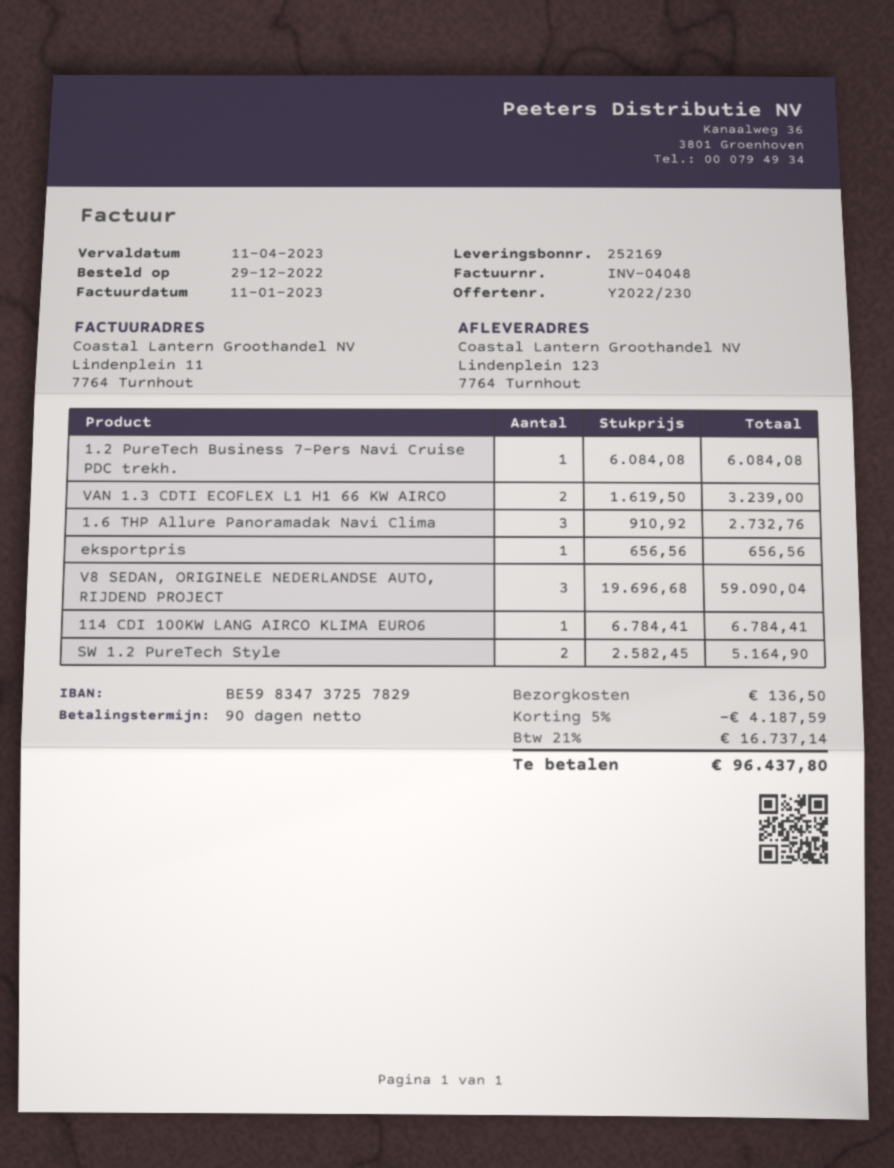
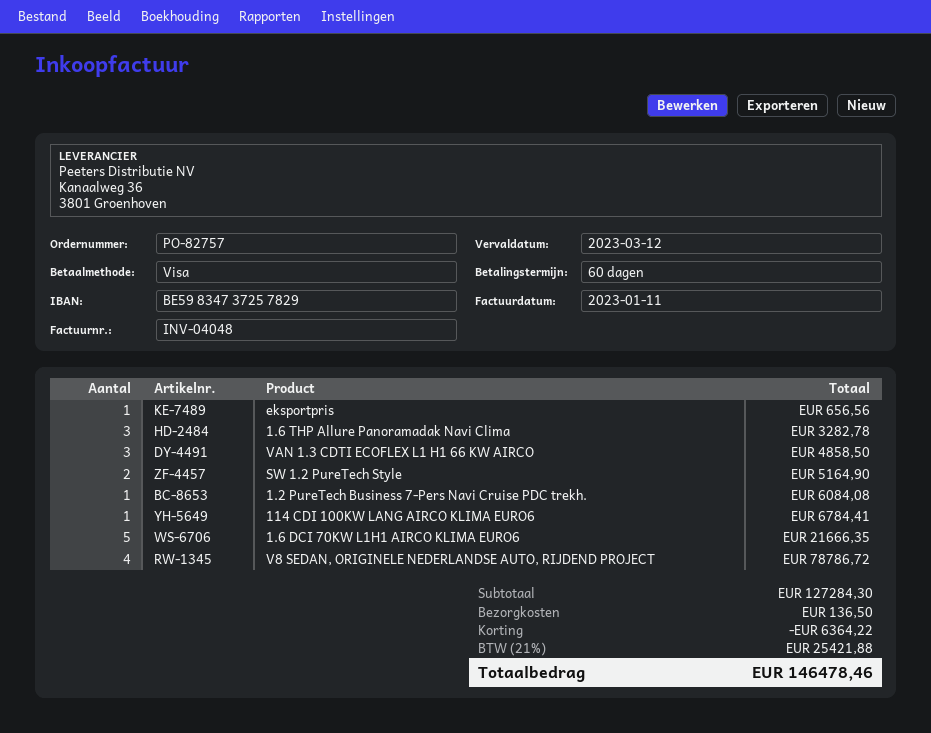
payment terms: 90 days -> 60 days
due date: 2023-04-11 -> 2023-03-12
VAN 1.3 CDTI ECOFLEX L1 H1 66 KW AIRCO: 2 for 3239.00 -> 3 for 4858.50
1.6 THP Allure Panoramadak Navi Clima: 3 for 2732.76 -> 3 for 3282.78
V8 SEDAN, ORIGINELE NEDERLANDSE AUTO, RIJDEND PROJECT: 3 for 59090.04 -> 4 for 78786.72
1.6 DCI 70KW L1H1 AIRCO KLIMA EURO6: none -> 5 for 21666.35
discount: 4187.59 -> 6364.22
tax: 21% = 16737.14 -> 21% = 25421.88
total: 96437.80 -> 146478.46

